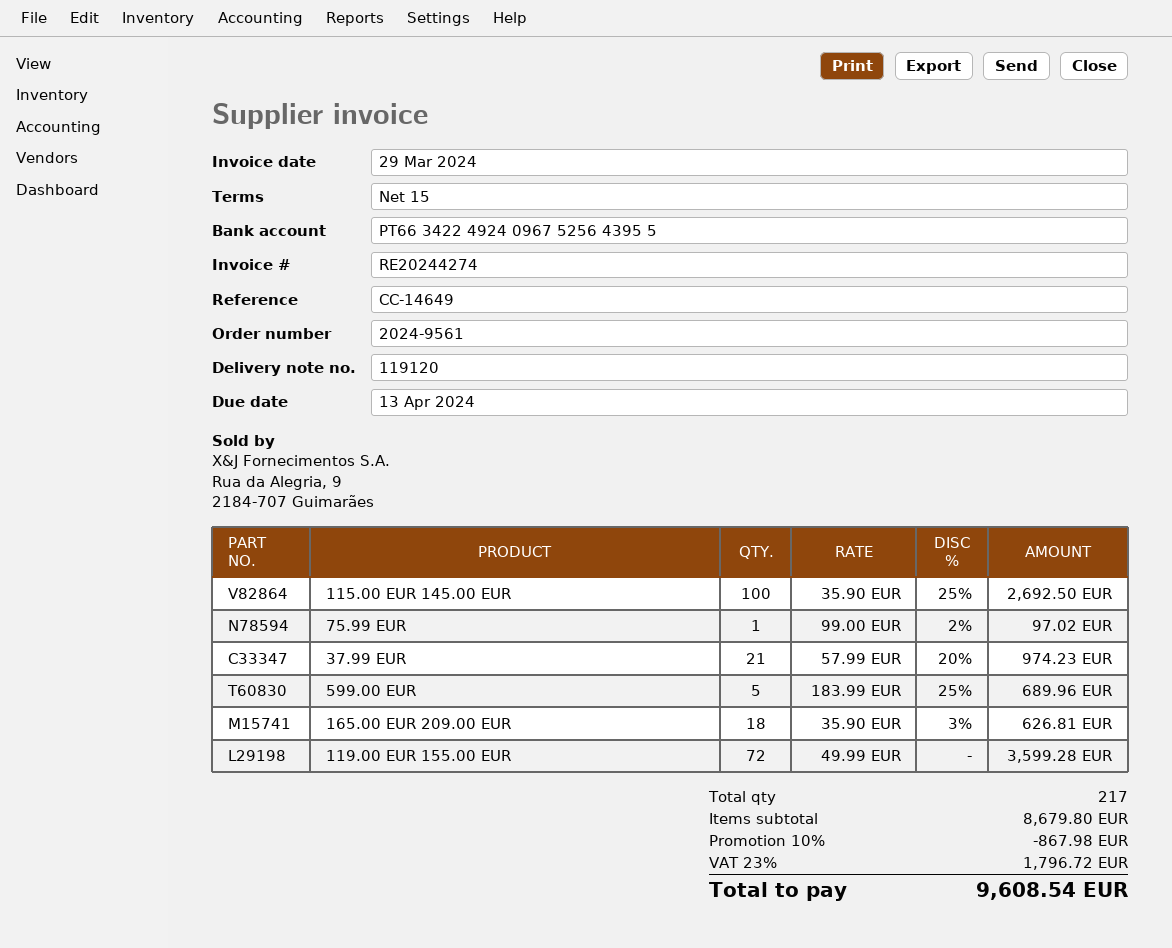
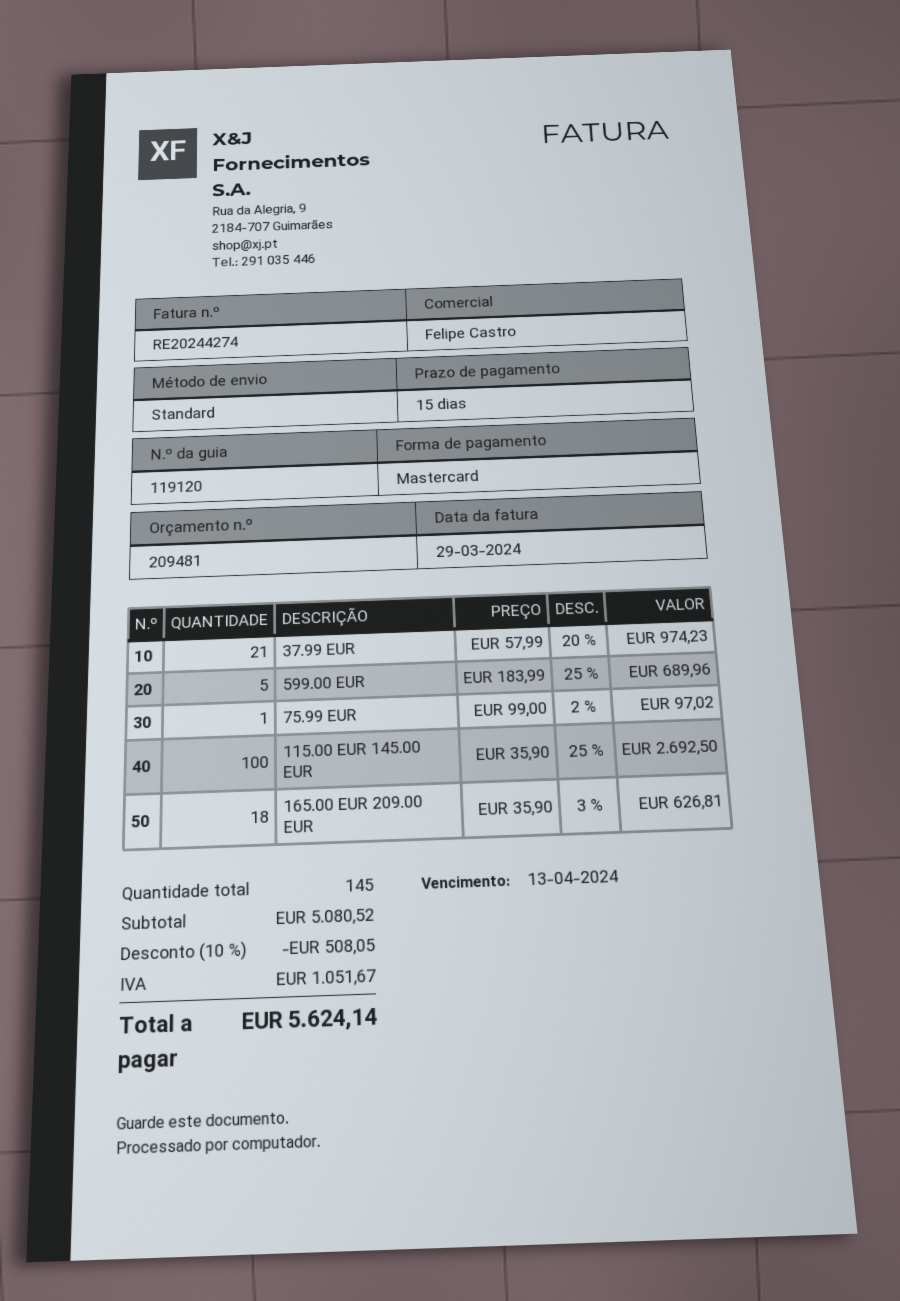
119.00 EUR 155.00 EUR: 72 x 49.99 = 3599.28 -> none
total quantity: 217 -> 145
subtotal: 8679.80 -> 5080.52
discount: 10% = 867.98 -> 10% = 508.05
tax: 1796.72 -> 1051.67
total: 9608.54 -> 5624.14

